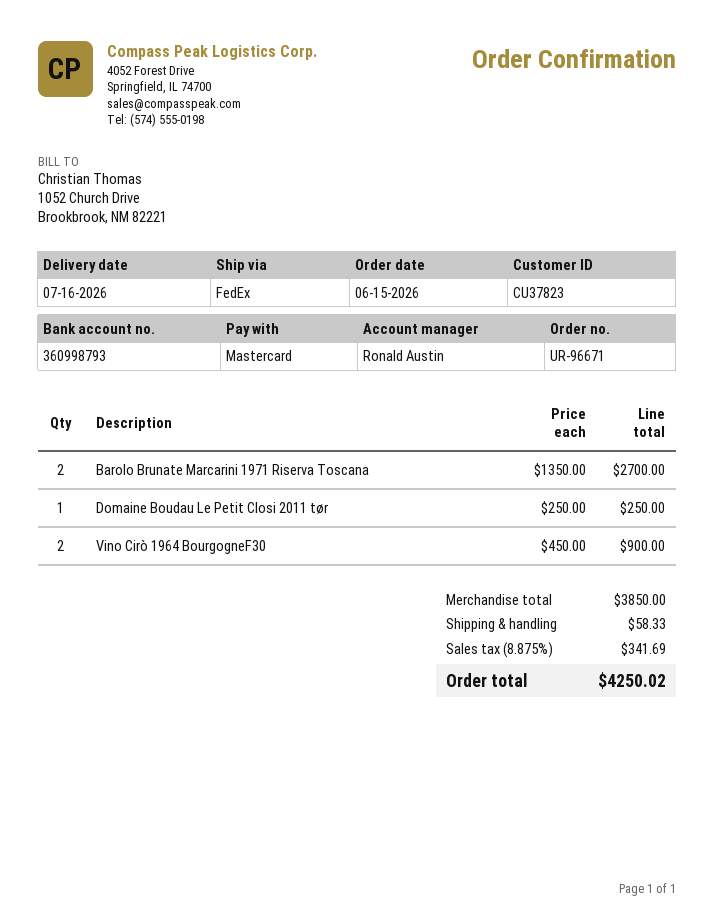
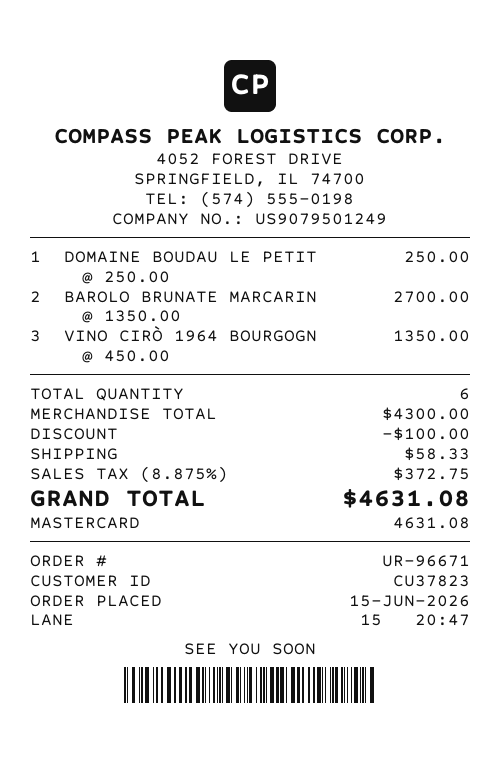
Vino Cirò 1964 BourgogneF30: 2 x 450.00 = 900.00 -> 3 x 450.00 = 1350.00
subtotal: 3850.00 -> 4300.00
discount: none -> 100.00
tax: 8.875% = 341.69 -> 8.875% = 372.75
total: 4250.02 -> 4631.08

